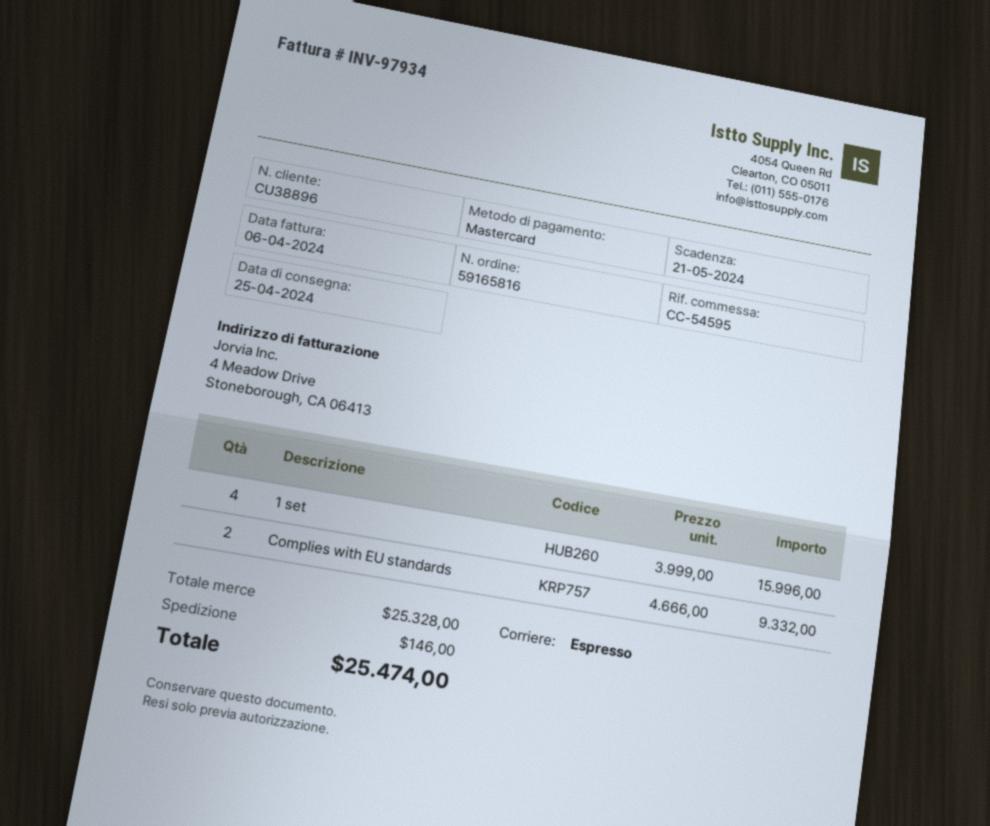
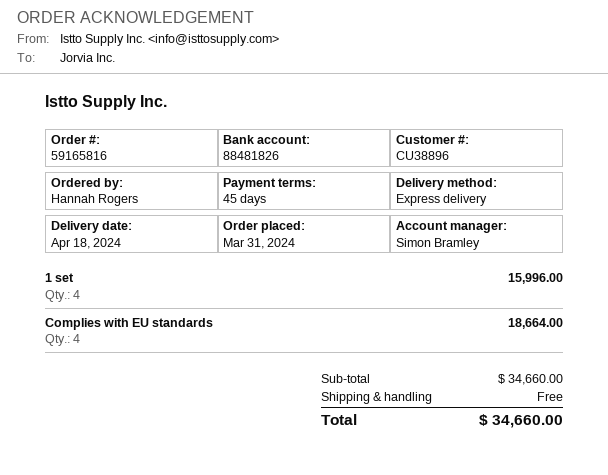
delivery date: 2024-04-25 -> 2024-04-18
Complies with EU standards: 2 for 9332.00 -> 4 for 18664.00
subtotal: 25328.00 -> 34660.00
shipping: 146.00 -> 0.00
total: 25474.00 -> 34660.00

